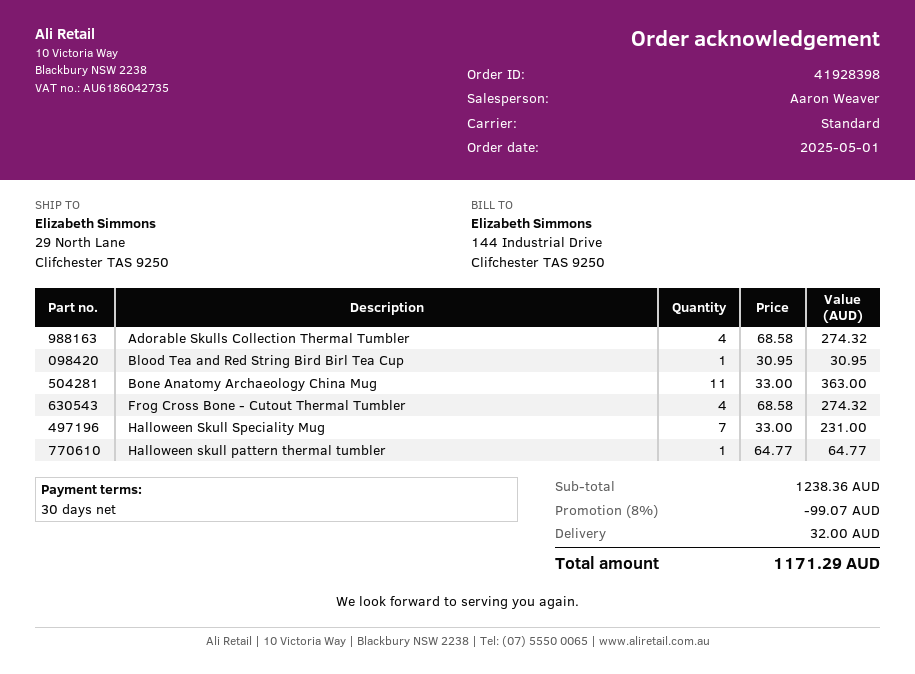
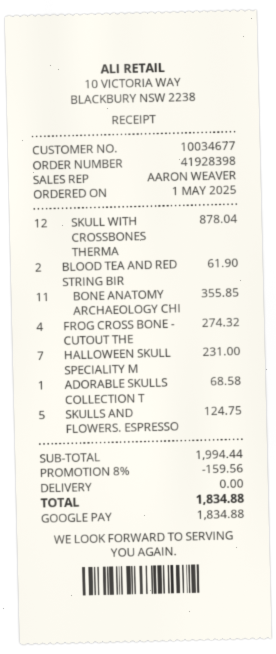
Adorable Skulls Collection Thermal Tumbler: 4 for 274.32 -> 1 for 68.58
Blood Tea and Red String Bird Birl Tea Cup: 1 for 30.95 -> 2 for 61.90
Bone Anatomy Archaeology China Mug: 11 for 363.00 -> 11 for 355.85
Halloween skull pattern thermal tumbler: 1 for 64.77 -> none
SKULL WITH CROSSBONES THERMA: none -> 12 for 878.04
SKULLS AND FLOWERS. ESPRESSO: none -> 5 for 124.75
subtotal: 1238.36 -> 1994.44
discount: 8% = 99.07 -> 8% = 159.56
shipping: 32.00 -> 0.00
total: 1171.29 -> 1834.88

